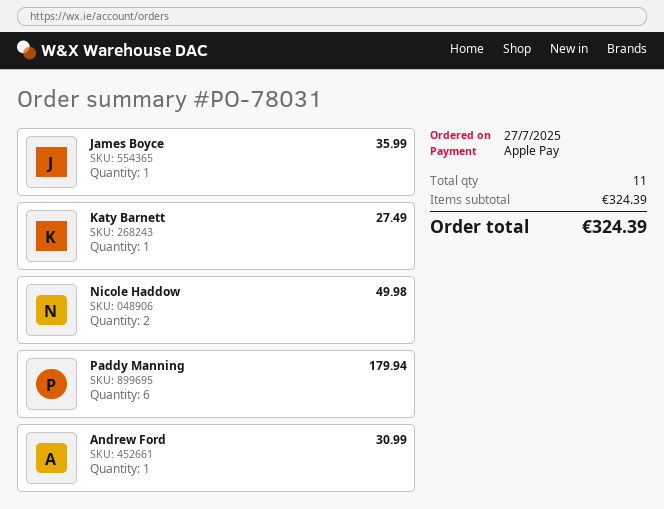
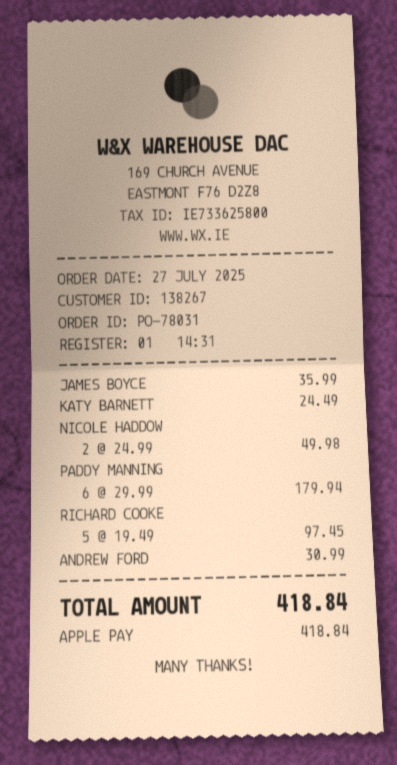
Katy Barnett: 1 for 27.49 -> 1 for 24.49
RICHARD COOKE: none -> 5 for 97.45
total: 324.39 -> 418.84

